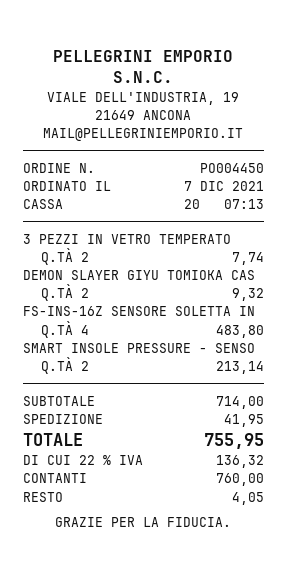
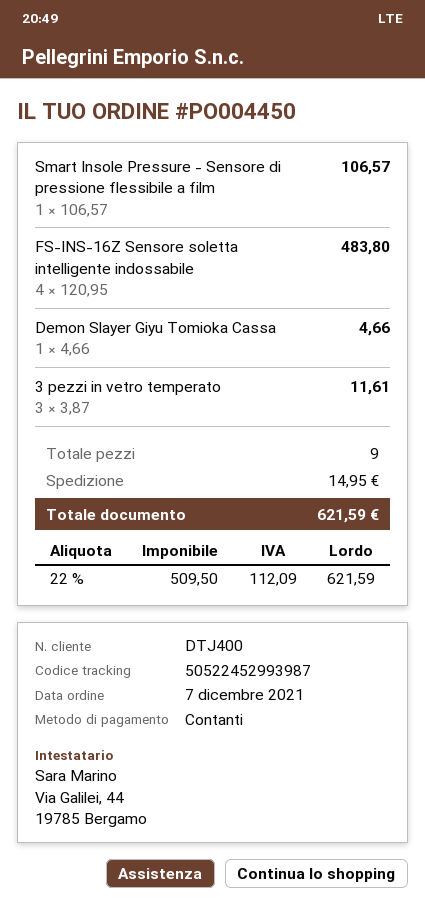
3 PEZZI IN VETRO TEMPERATO: 2 for 7.74 -> 3 for 11.61
DEMON SLAYER GIYU TOMIOKA CAS: 2 for 9.32 -> 1 for 4.66
SMART INSOLE PRESSURE - SENSO: 2 for 213.14 -> 1 for 106.57
shipping: 41.95 -> 14.95
tax: 22% = 136.32 -> 22% = 112.09
total: 755.95 -> 621.59

